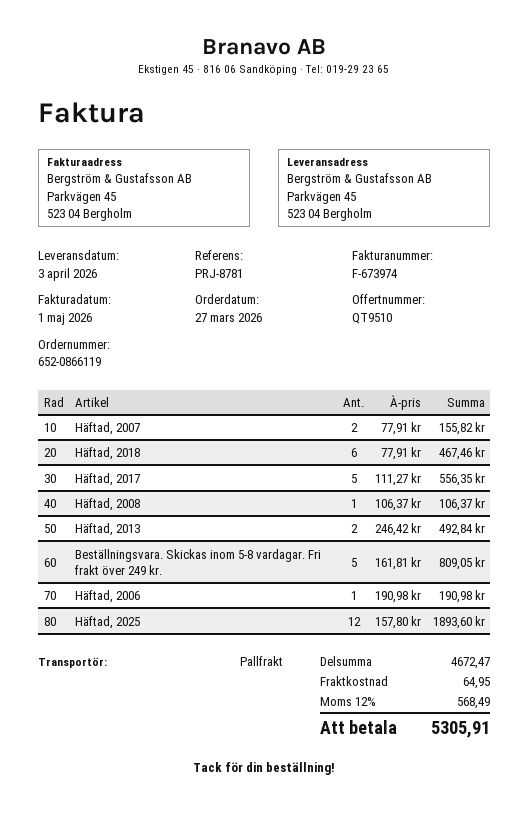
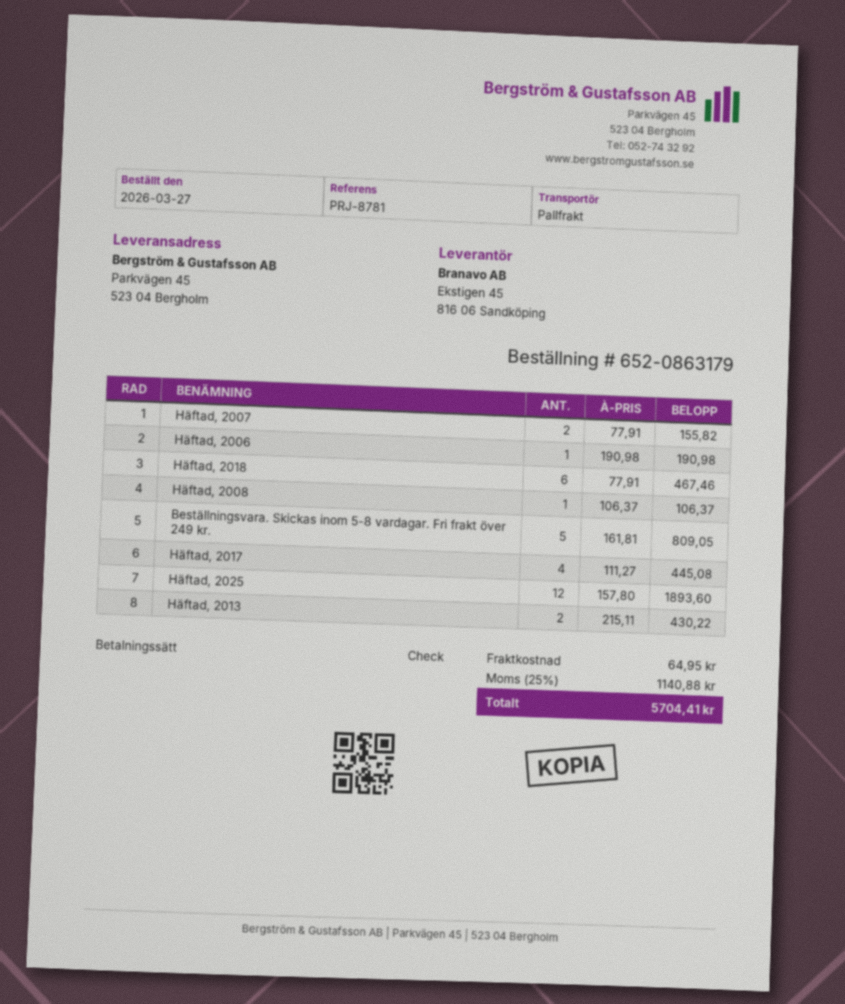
order number: 652-0866119 -> 652-0863179
Häftad, 2017: 5 x 111.27 = 556.35 -> 4 x 111.27 = 445.08
Häftad, 2013: 2 x 246.42 = 492.84 -> 2 x 215.11 = 430.22
tax: 12% = 568.49 -> 25% = 1140.88
total: 5305.91 -> 5704.41

